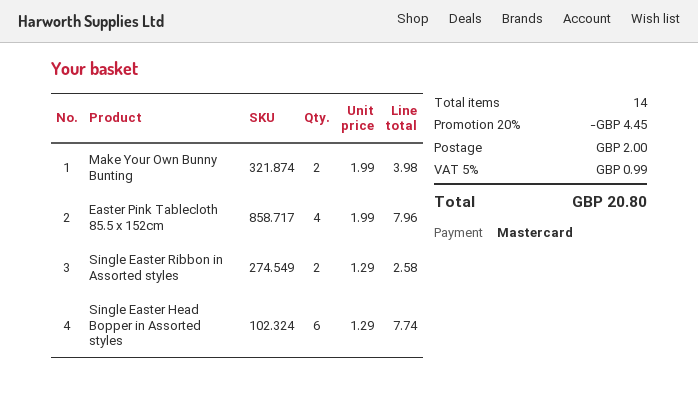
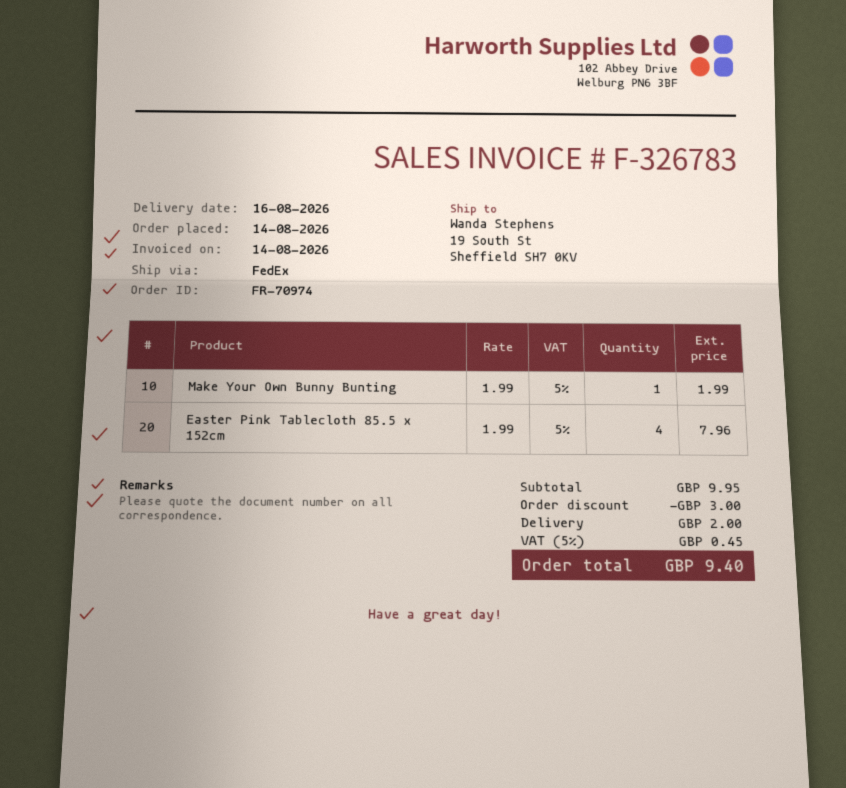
Make Your Own Bunny Bunting: 2 x 1.99 = 3.98 -> 1 x 1.99 = 1.99
Single Easter Ribbon in Assorted styles: 2 x 1.29 = 2.58 -> none
Single Easter Head Bopper in Assorted styles: 6 x 1.29 = 7.74 -> none
discount: 4.45 -> 3.00
tax: 5% = 0.99 -> 5% = 0.45
total: 20.80 -> 9.40

